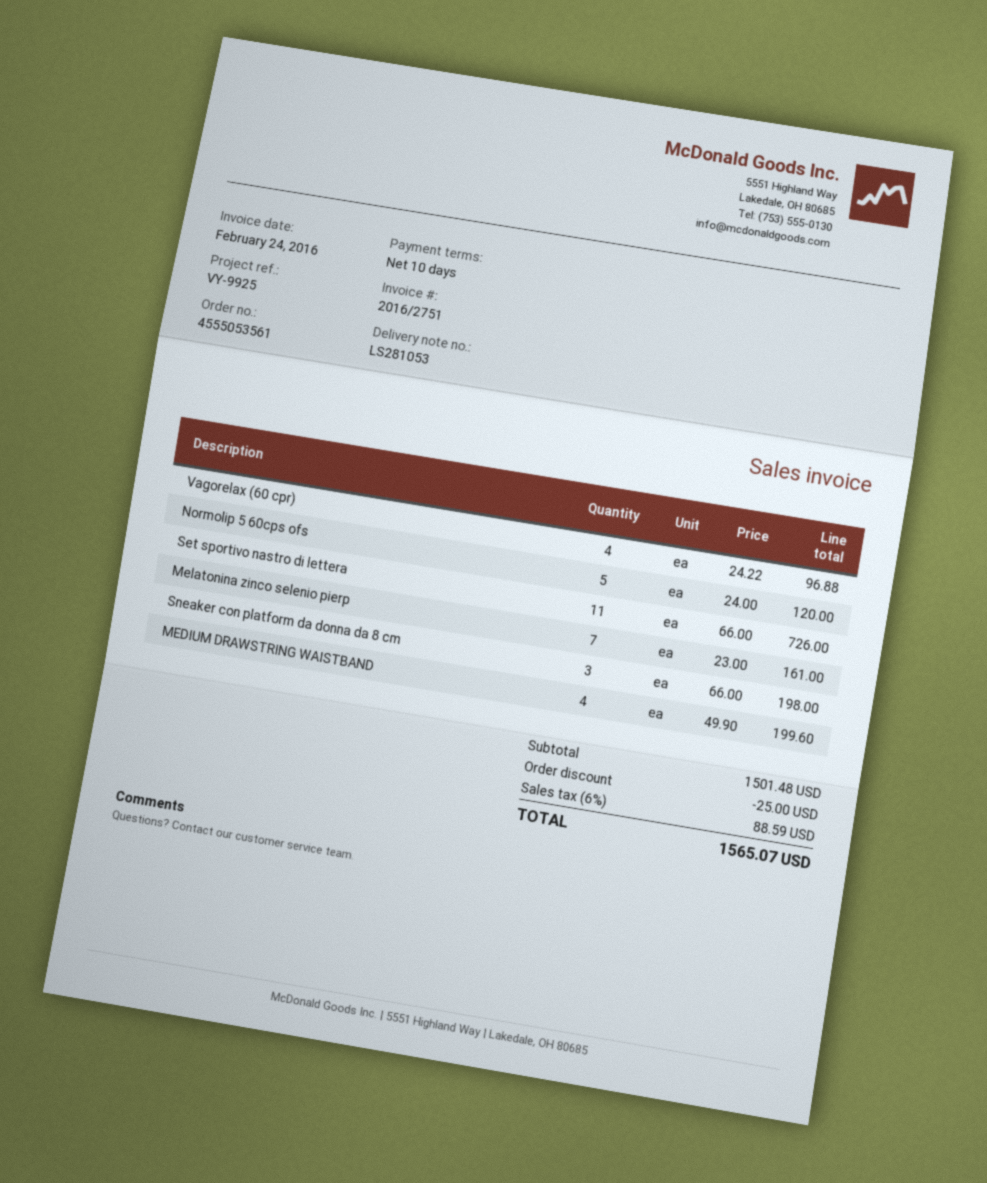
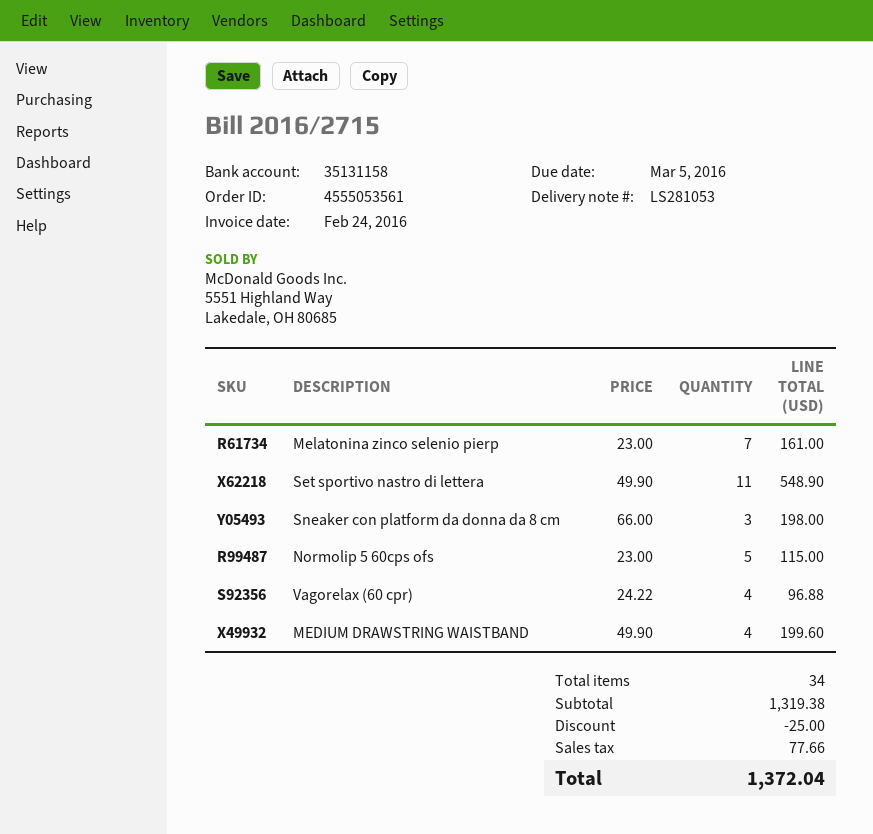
invoice number: 2016/2751 -> 2016/2715
Normolip 5 60cps ofs: 5 x 24.00 = 120.00 -> 5 x 23.00 = 115.00
Set sportivo nastro di lettera: 11 x 66.00 = 726.00 -> 11 x 49.90 = 548.90
subtotal: 1501.48 -> 1319.38
tax: 88.59 -> 77.66
total: 1565.07 -> 1372.04

